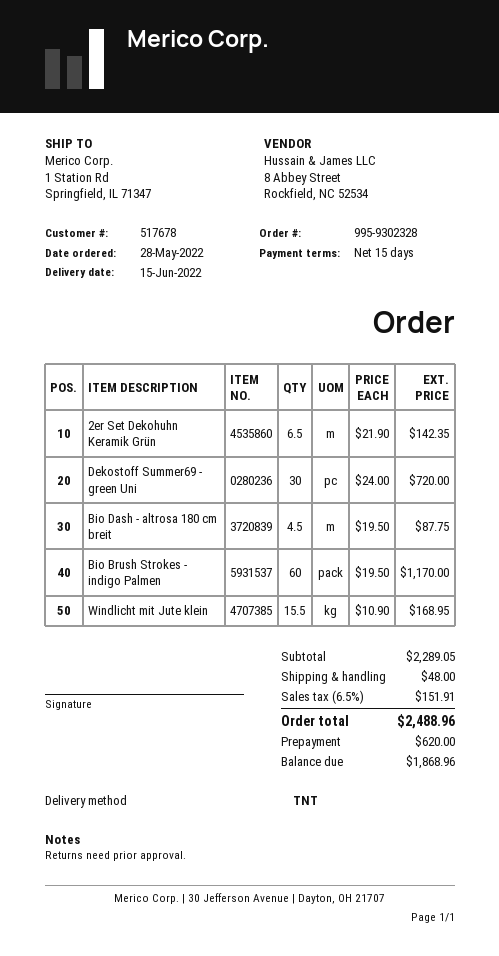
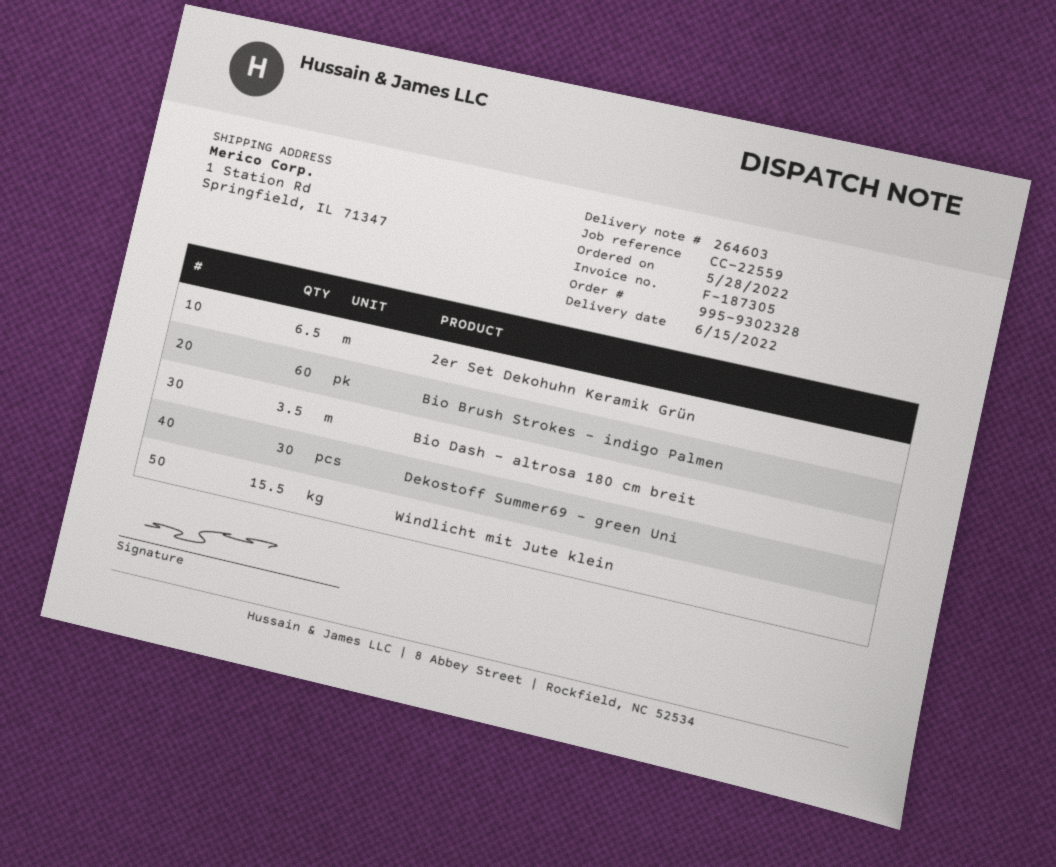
Bio Dash - altrosa 180 cm breit: 4.5 -> 3.5

